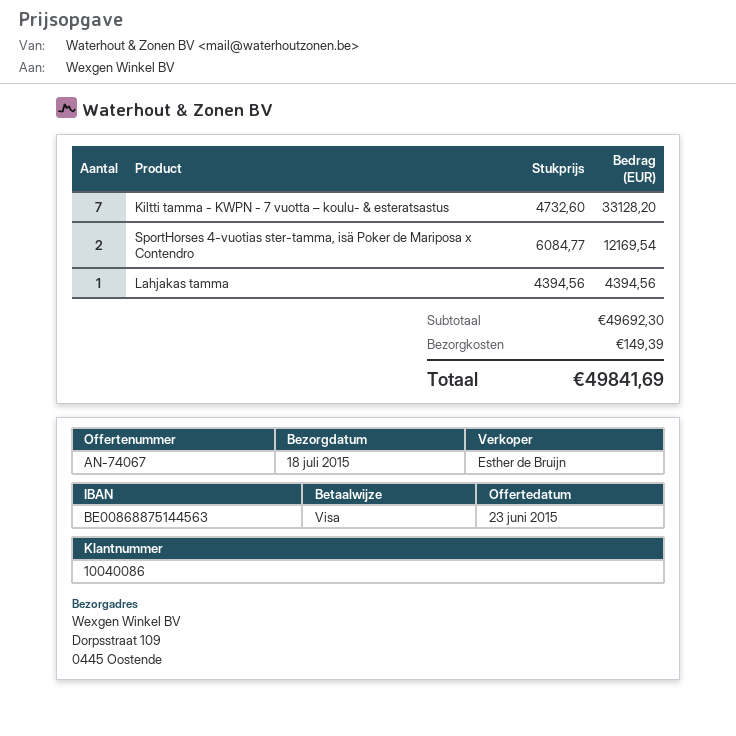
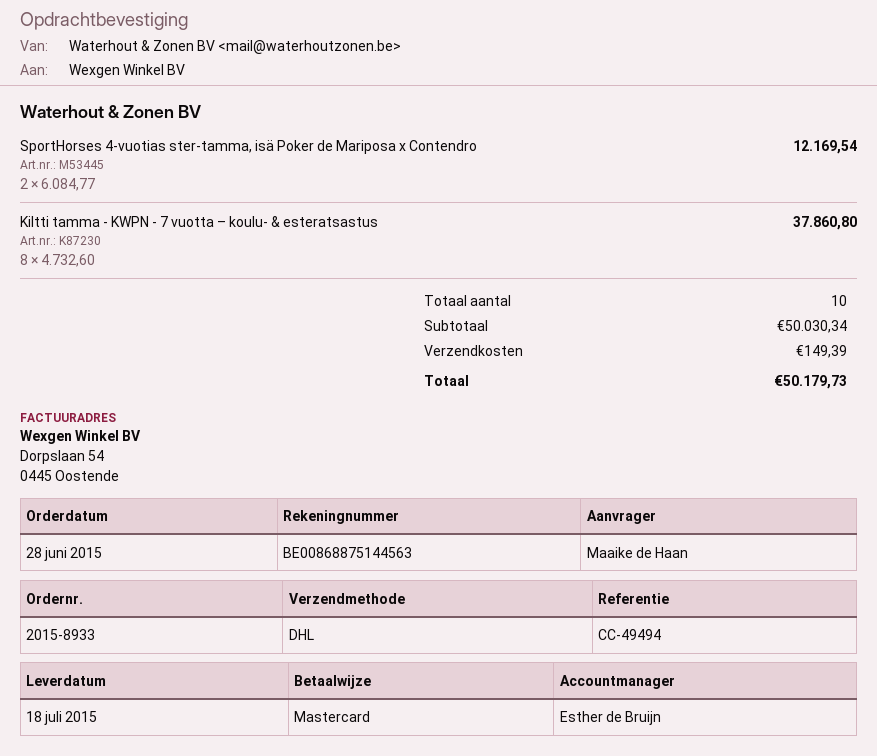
payment method: Visa -> Mastercard
Kiltti tamma - KWPN - 7 vuotta – koulu- & esteratsastus: 7 x 4732.60 = 33128.20 -> 8 x 4732.60 = 37860.80
Lahjakas tamma: 1 x 4394.56 = 4394.56 -> none
subtotal: 49692.30 -> 50030.34
total: 49841.69 -> 50179.73

